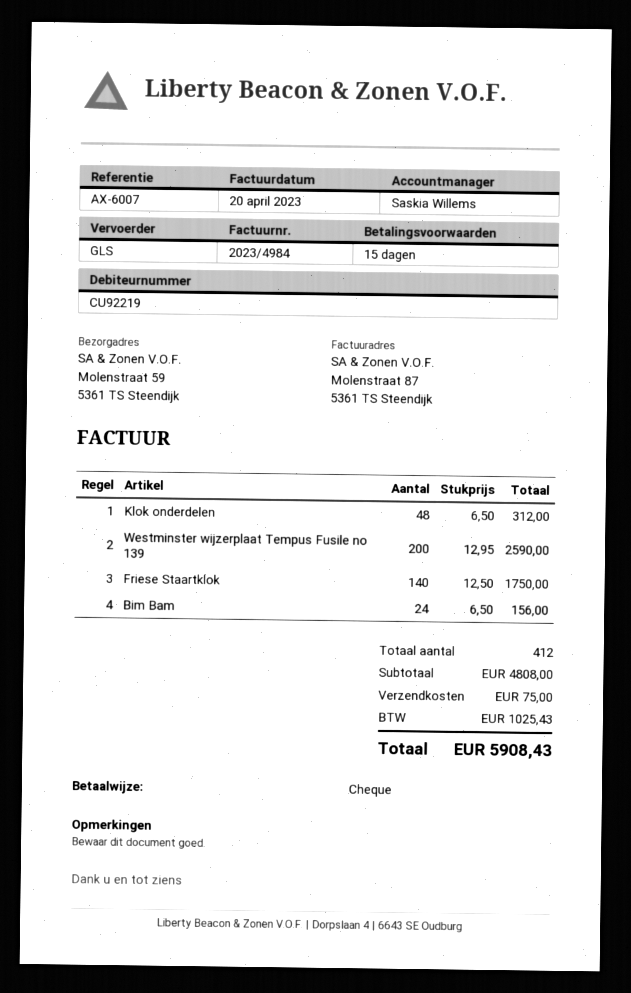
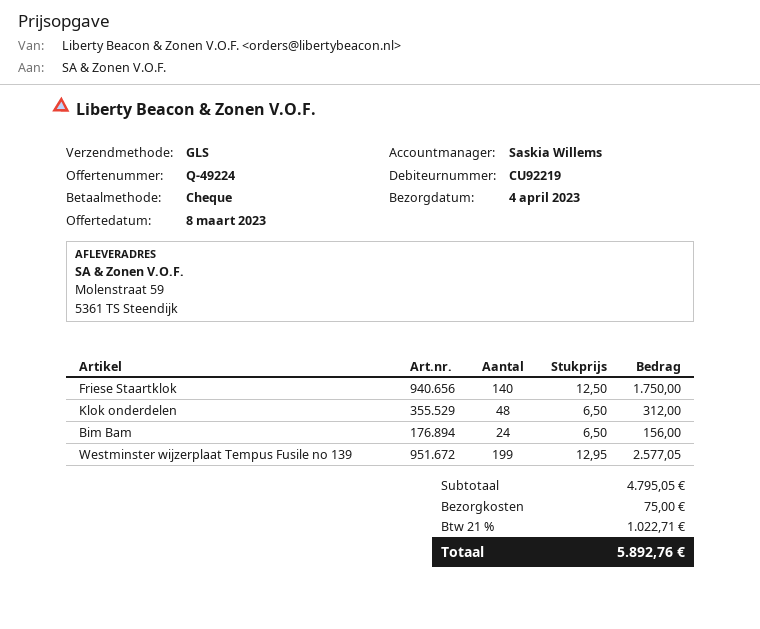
Westminster wijzerplaat Tempus Fusile no 139: 200 x 12.95 = 2590.00 -> 199 x 12.95 = 2577.05
subtotal: 4808.00 -> 4795.05
tax: 1025.43 -> 1022.71
total: 5908.43 -> 5892.76

